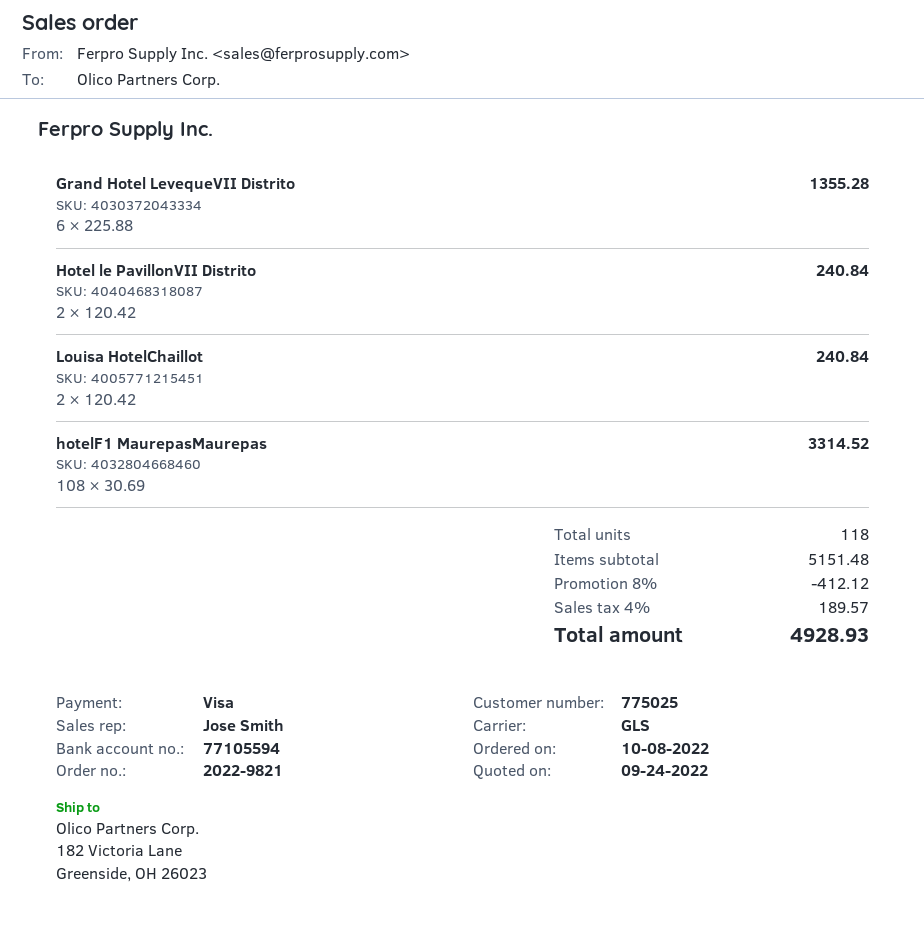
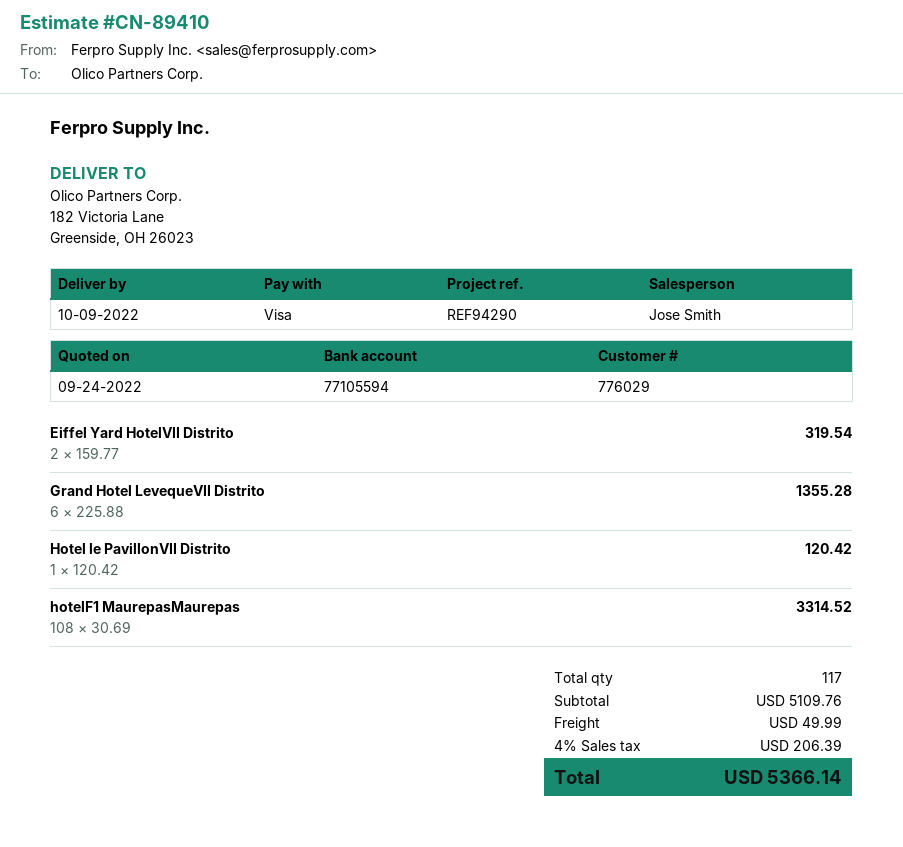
customer number: 775025 -> 776029
Hotel le PavillonVII Distrito: 2 x 120.42 = 240.84 -> 1 x 120.42 = 120.42
Louisa HotelChaillot: 2 x 120.42 = 240.84 -> none
Eiffel Yard HotelVII Distrito: none -> 2 x 159.77 = 319.54
total quantity: 118 -> 117
subtotal: 5151.48 -> 5109.76
discount: 8% = 412.12 -> none
shipping: none -> 49.99
tax: 4% = 189.57 -> 4% = 206.39
total: 4928.93 -> 5366.14

